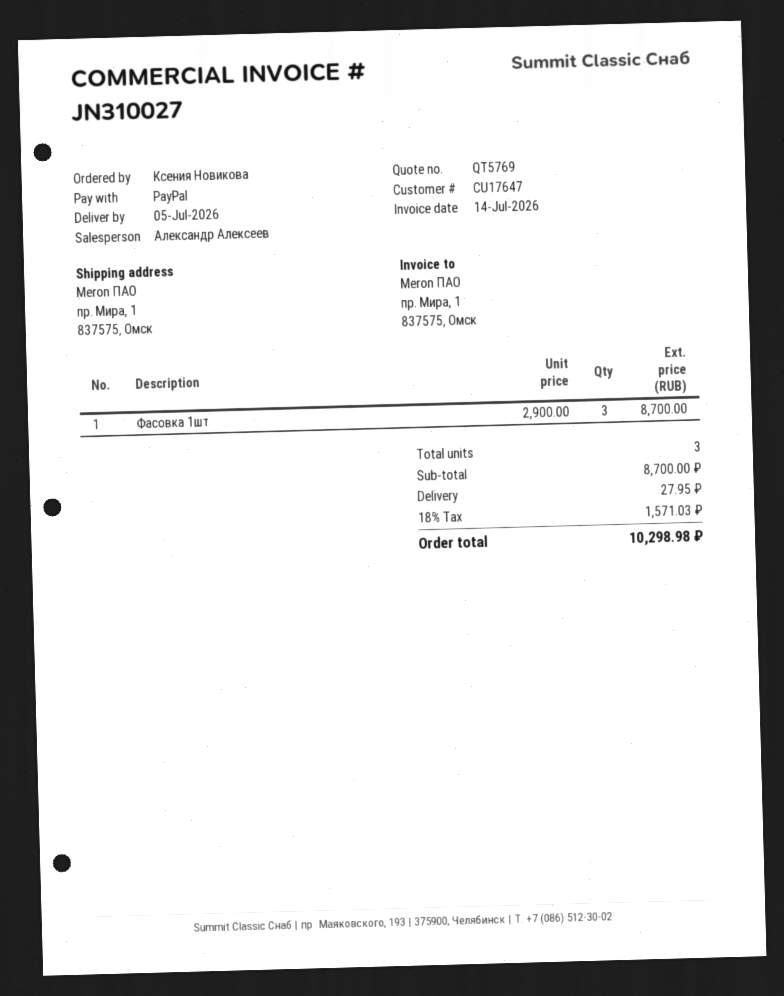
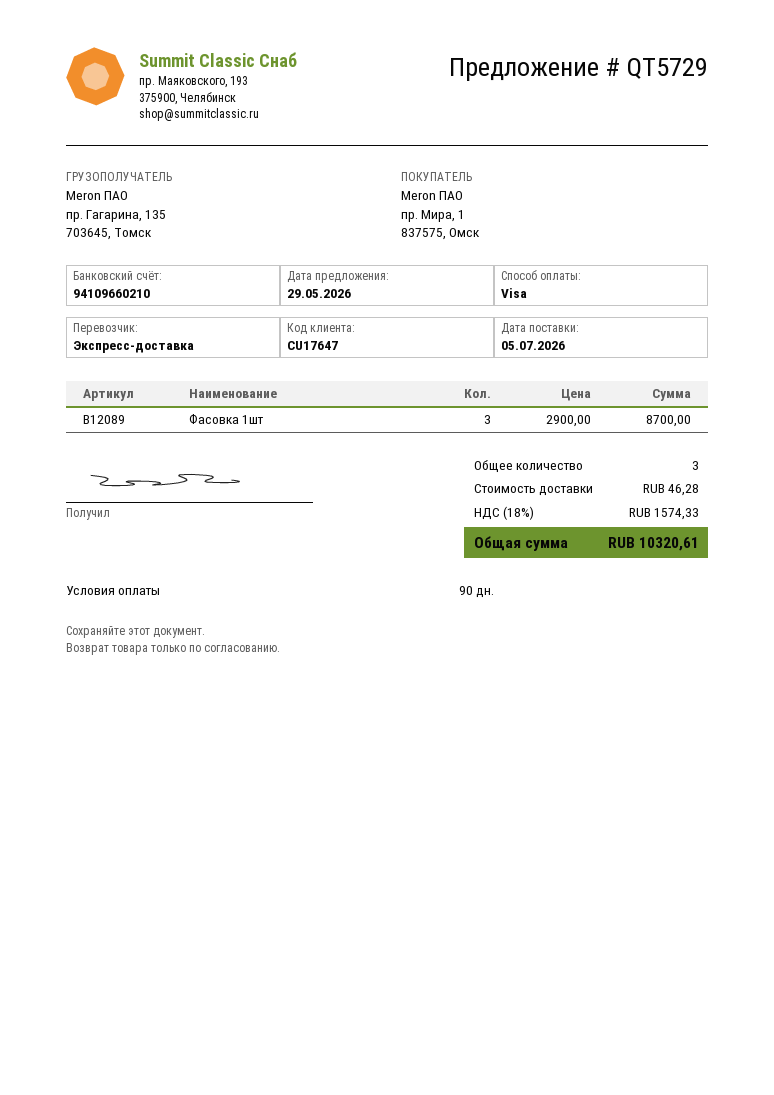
quote number: QT5769 -> QT5729
payment method: PayPal -> Visa
ship to: пр. Мира, 1, 837575, Омск -> пр. Гагарина, 135, 703645, Томск
shipping: 27.95 -> 46.28
tax: 18% = 1571.03 -> 18% = 1574.33
total: 10298.98 -> 10320.61

